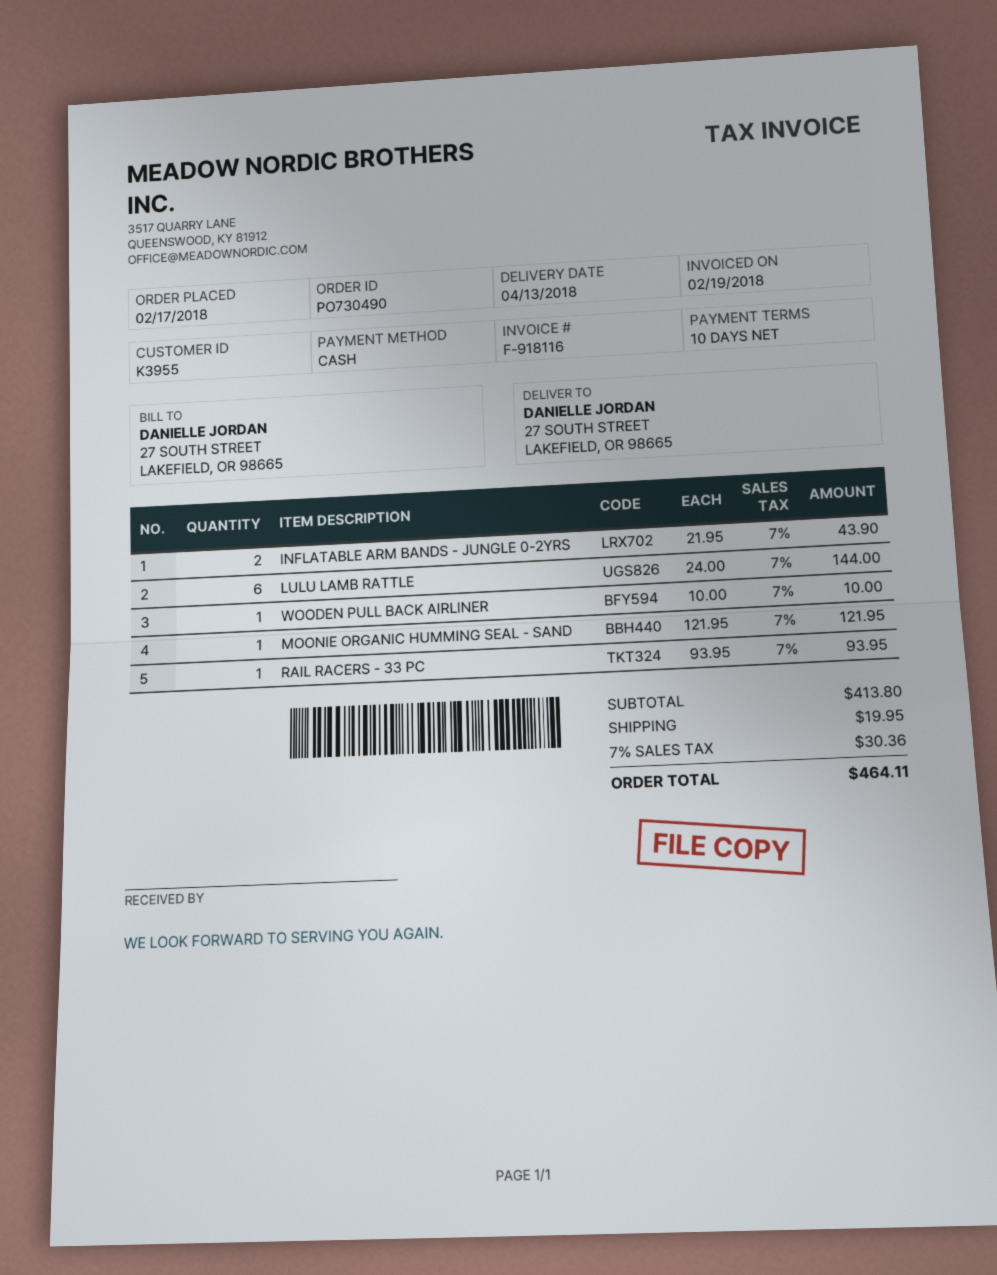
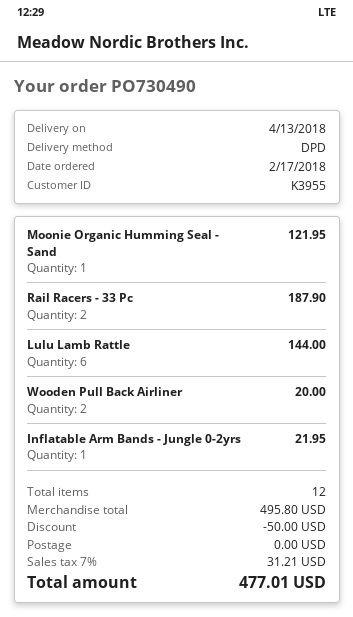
INFLATABLE ARM BANDS - JUNGLE 0-2YRS: 2 for 43.90 -> 1 for 21.95
WOODEN PULL BACK AIRLINER: 1 for 10.00 -> 2 for 20.00
RAIL RACERS - 33 PC: 1 for 93.95 -> 2 for 187.90
subtotal: 413.80 -> 495.80
discount: none -> 50.00
shipping: 19.95 -> 0.00
tax: 7% = 30.36 -> 7% = 31.21
total: 464.11 -> 477.01

